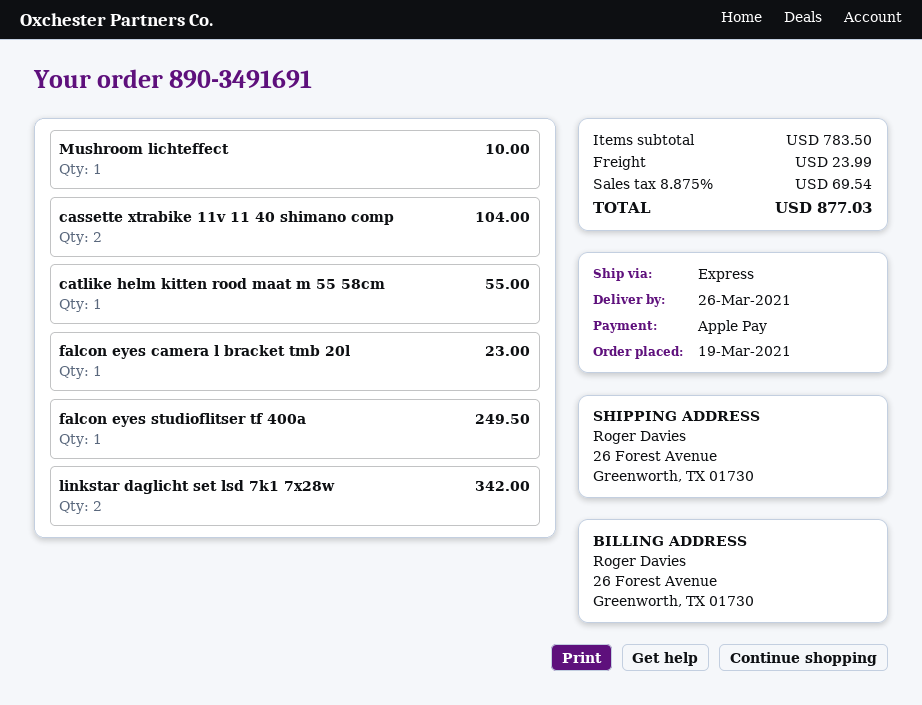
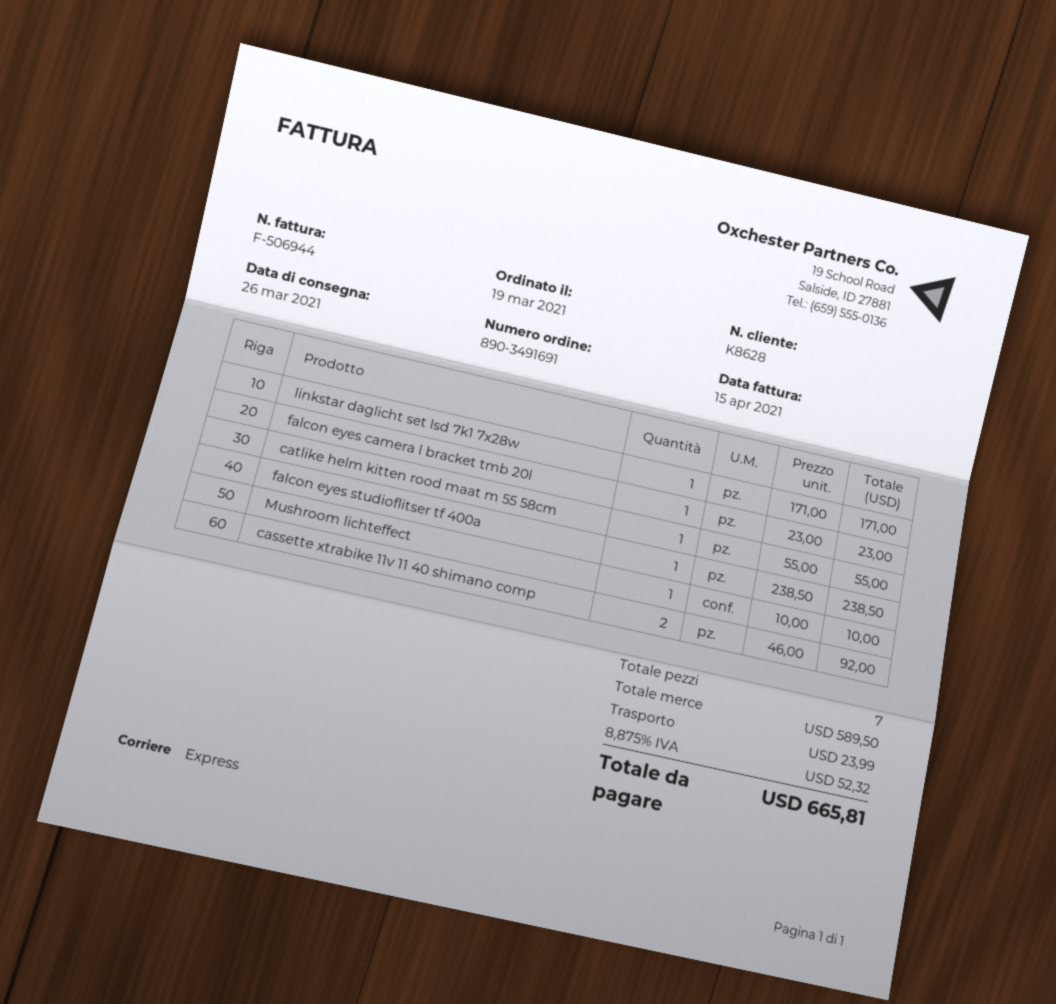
cassette xtrabike 11v 11 40 shimano comp: 2 for 104.00 -> 2 for 92.00
falcon eyes studioflitser tf 400a: 1 for 249.50 -> 1 for 238.50
linkstar daglicht set lsd 7k1 7x28w: 2 for 342.00 -> 1 for 171.00
subtotal: 783.50 -> 589.50
tax: 8.875% = 69.54 -> 8.875% = 52.32
total: 877.03 -> 665.81

